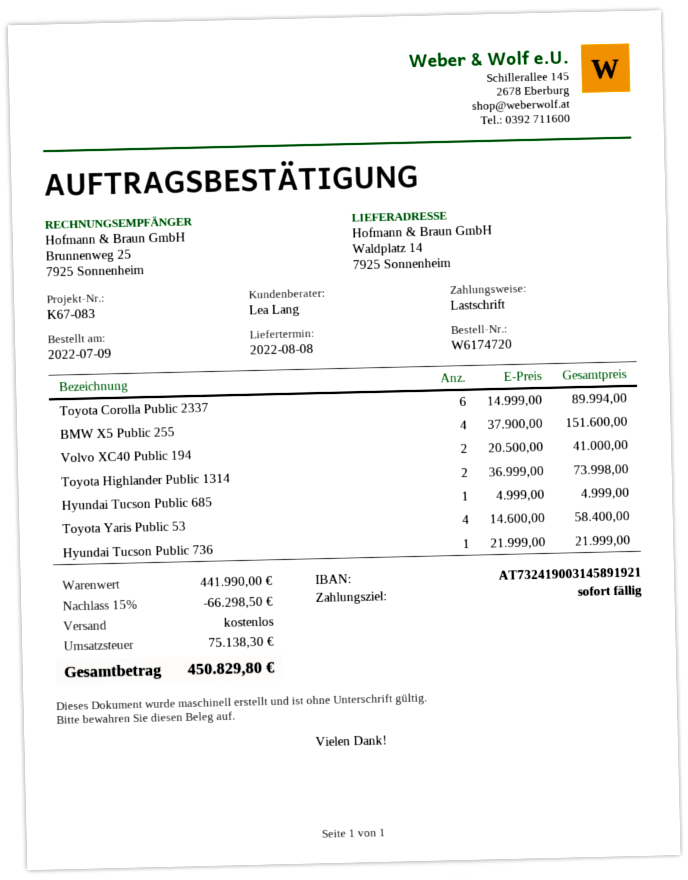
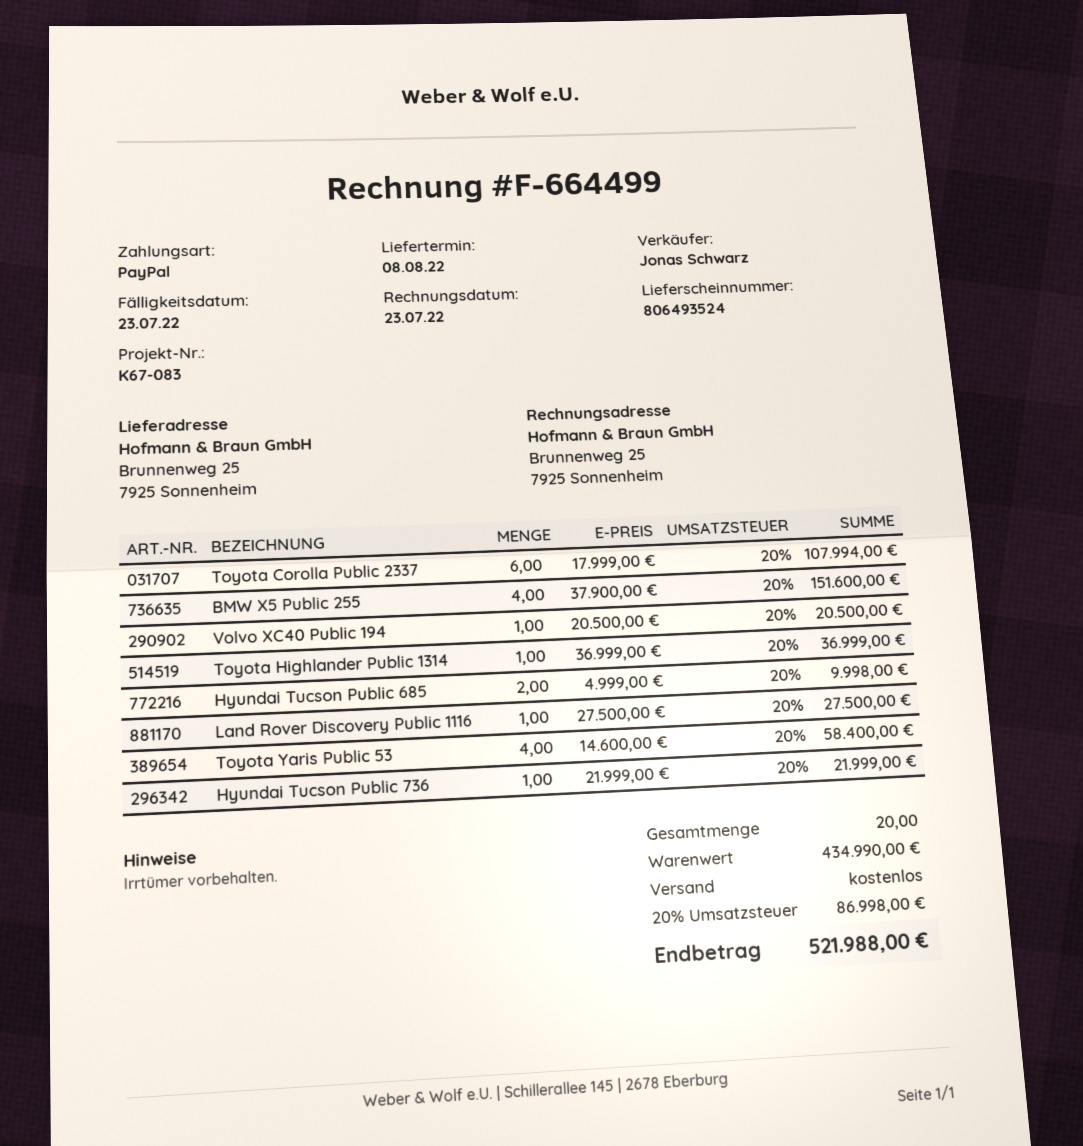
sales rep: Lea Lang -> Jonas Schwarz
payment method: direct debit -> PayPal
ship to: Waldplatz 14, 7925 Sonnenheim -> Brunnenweg 25, 7925 Sonnenheim
Toyota Corolla Public 2337: 6 x 14999.00 = 89994.00 -> 6 x 17999.00 = 107994.00
Volvo XC40 Public 194: 2 x 20500.00 = 41000.00 -> 1 x 20500.00 = 20500.00
Toyota Highlander Public 1314: 2 x 36999.00 = 73998.00 -> 1 x 36999.00 = 36999.00
Hyundai Tucson Public 685: 1 x 4999.00 = 4999.00 -> 2 x 4999.00 = 9998.00
Land Rover Discovery Public 1116: none -> 1 x 27500.00 = 27500.00
subtotal: 441990.00 -> 434990.00
discount: 15% = 66298.50 -> none
tax: 75138.30 -> 86998.00
total: 450829.80 -> 521988.00

